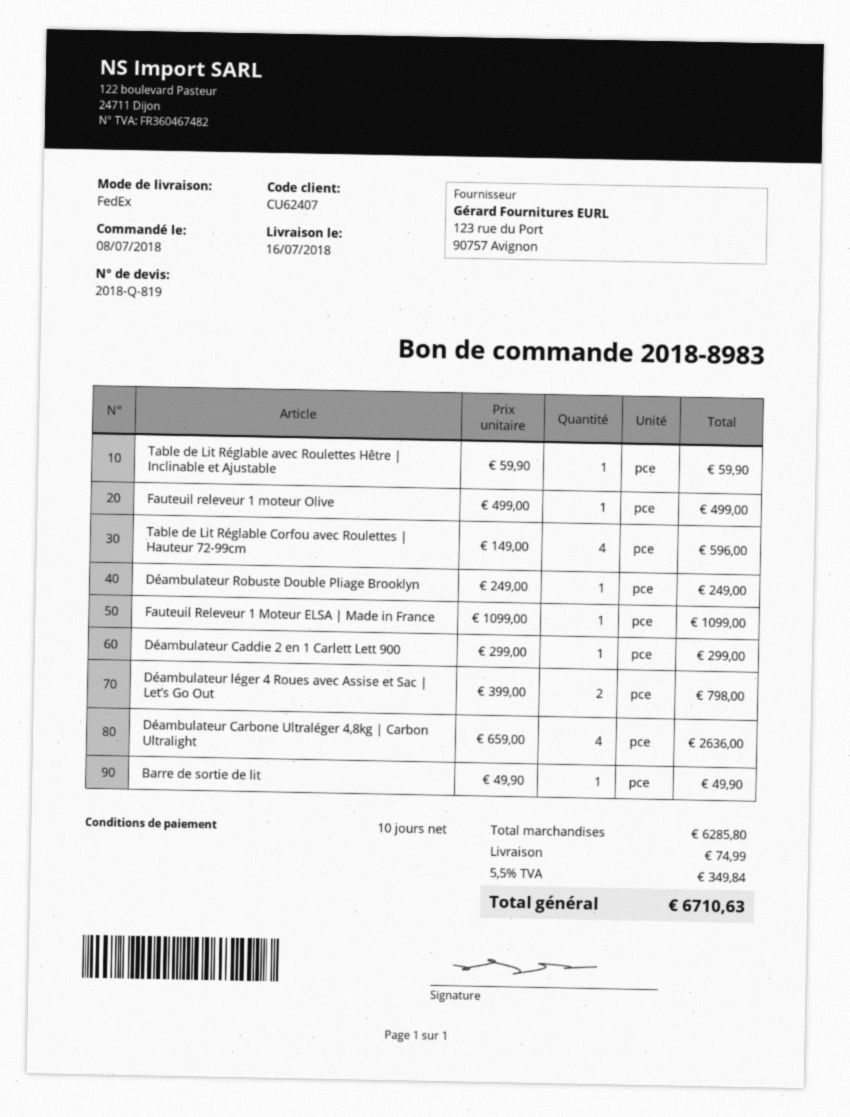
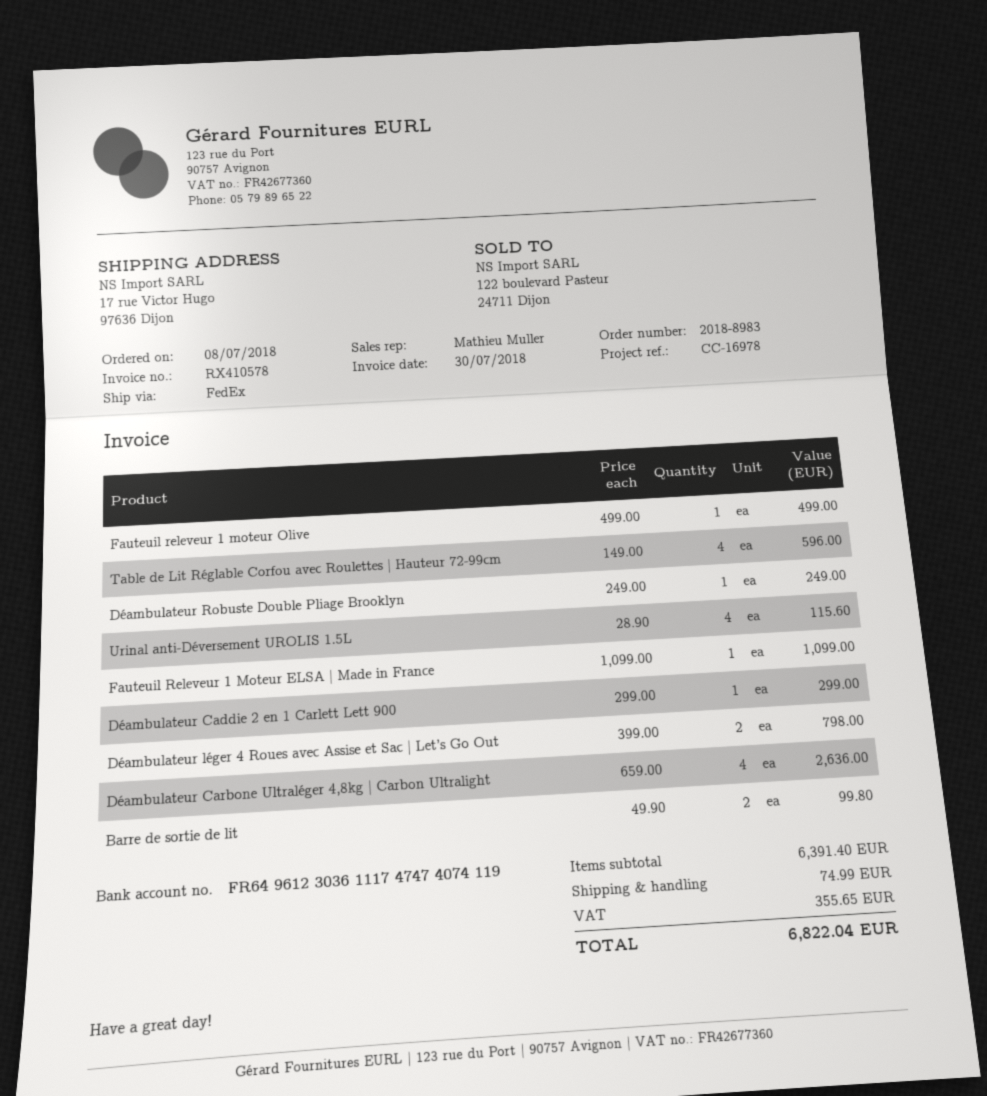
Table de Lit Réglable avec Roulettes Hêtre | Inclinable et Ajustable: 1 x 59.90 = 59.90 -> none
Barre de sortie de lit: 1 x 49.90 = 49.90 -> 2 x 49.90 = 99.80
Urinal anti-Déversement UROLIS 1.5L: none -> 4 x 28.90 = 115.60
subtotal: 6285.80 -> 6391.40
tax: 349.84 -> 355.65
total: 6710.63 -> 6822.04

